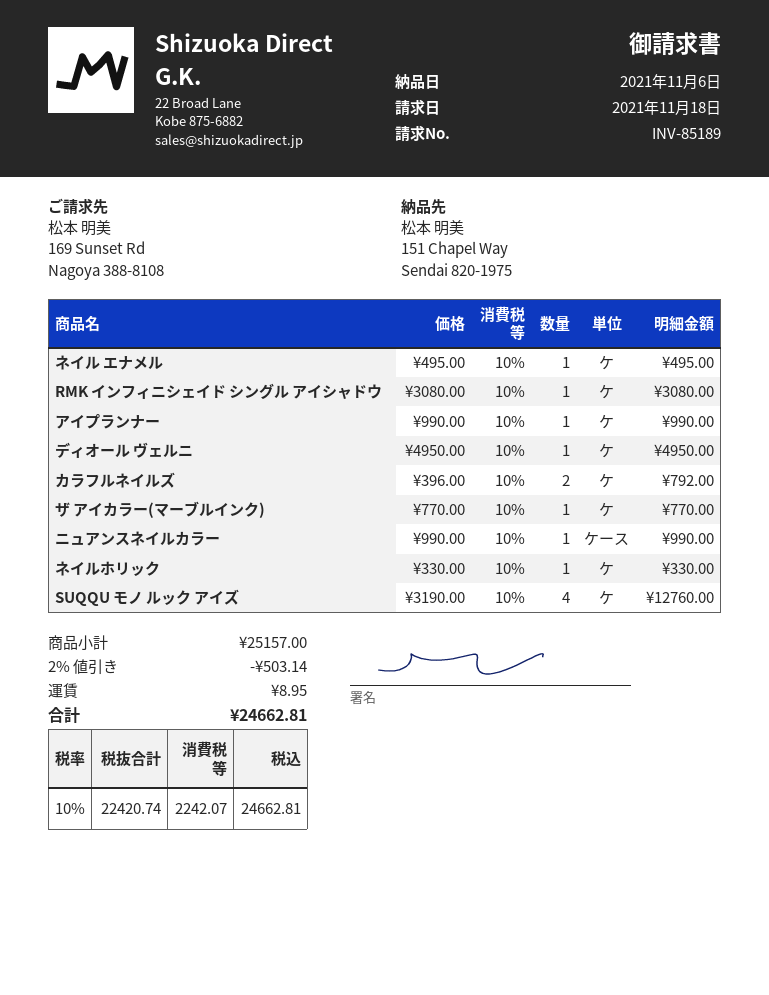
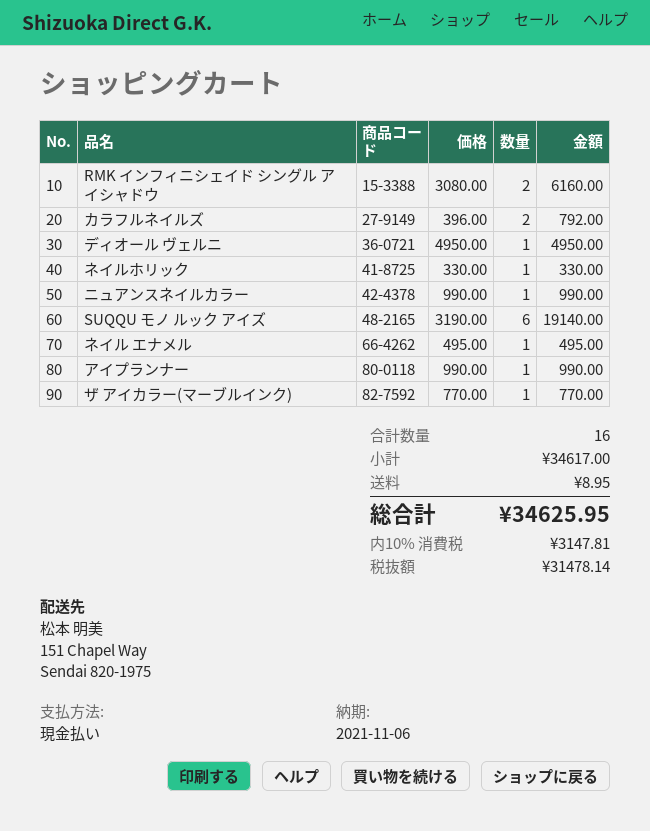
RMK インフィニシェイド シングル アイシャドウ: 1 x 3080.00 = 3080.00 -> 2 x 3080.00 = 6160.00
SUQQU モノ ルック アイズ: 4 x 3190.00 = 12760.00 -> 6 x 3190.00 = 19140.00
subtotal: 25157.00 -> 34617.00
discount: 2% = 503.14 -> none
net: 22420.74 -> 31478.14
tax: 10% = 2242.07 -> 10% = 3147.81
total: 24662.81 -> 34625.95

